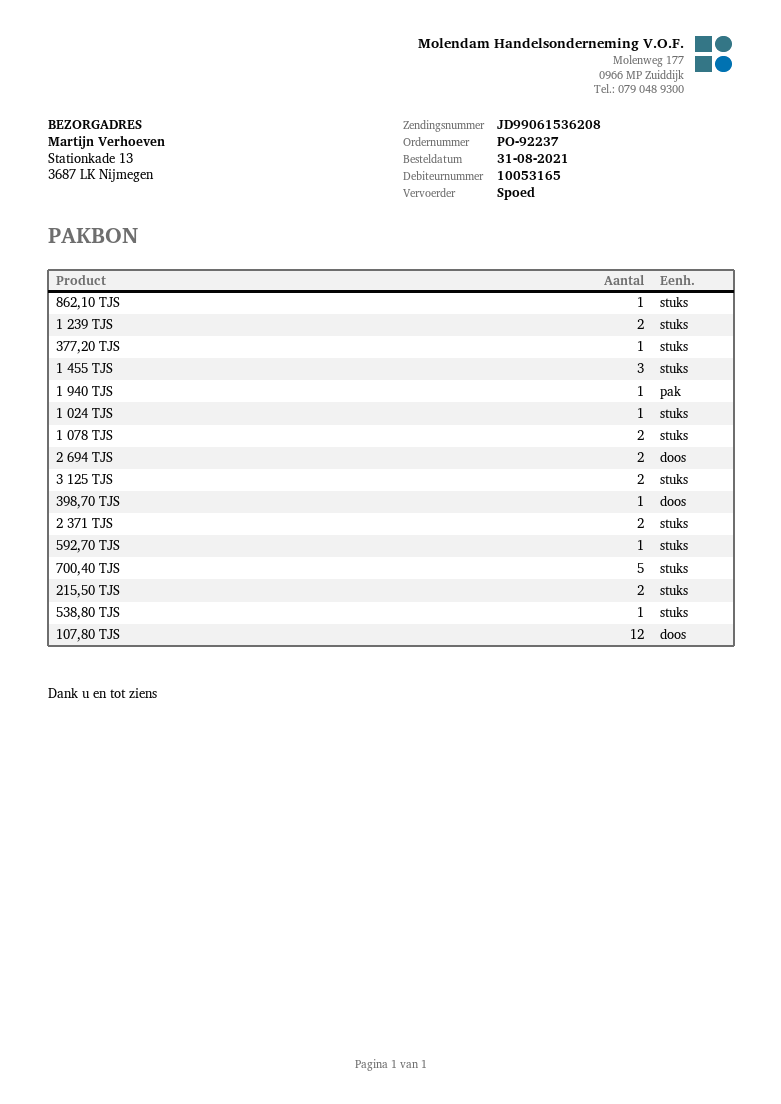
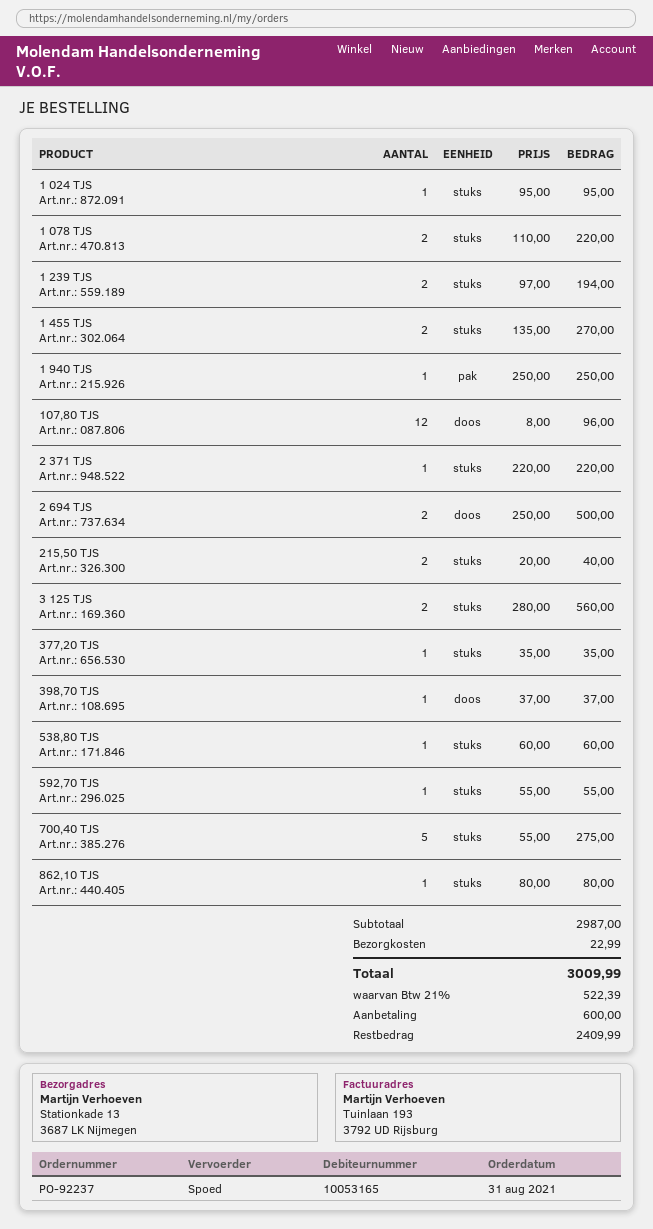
1 455 TJS: 3 -> 2
2 371 TJS: 2 -> 1

